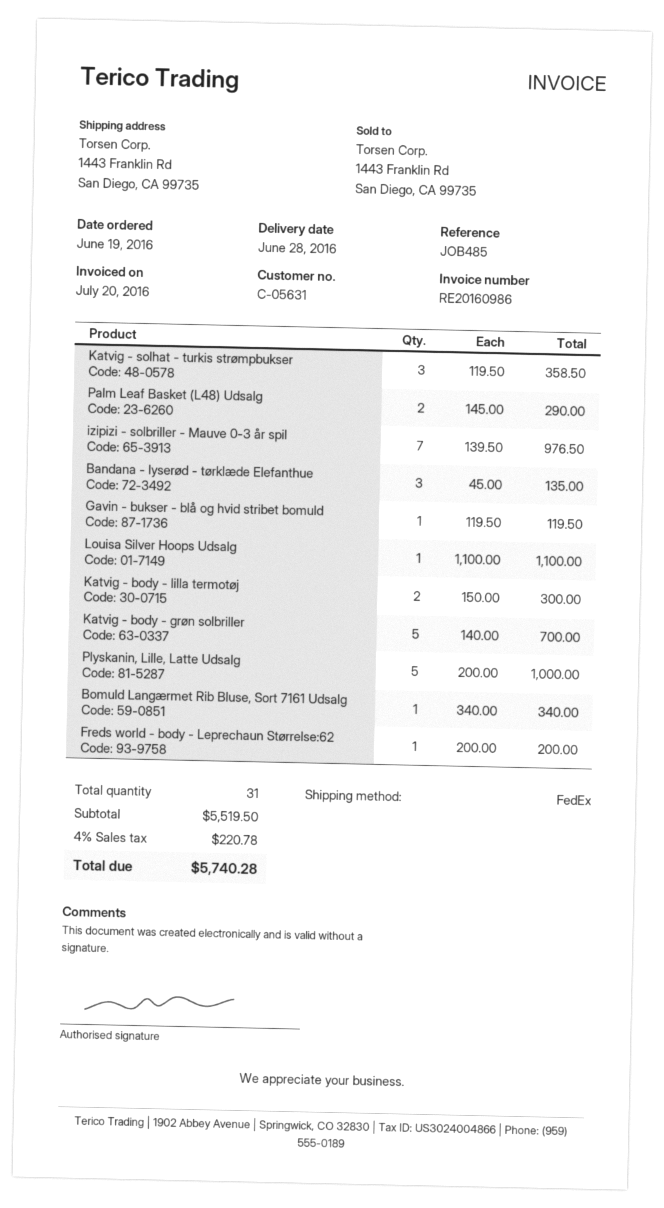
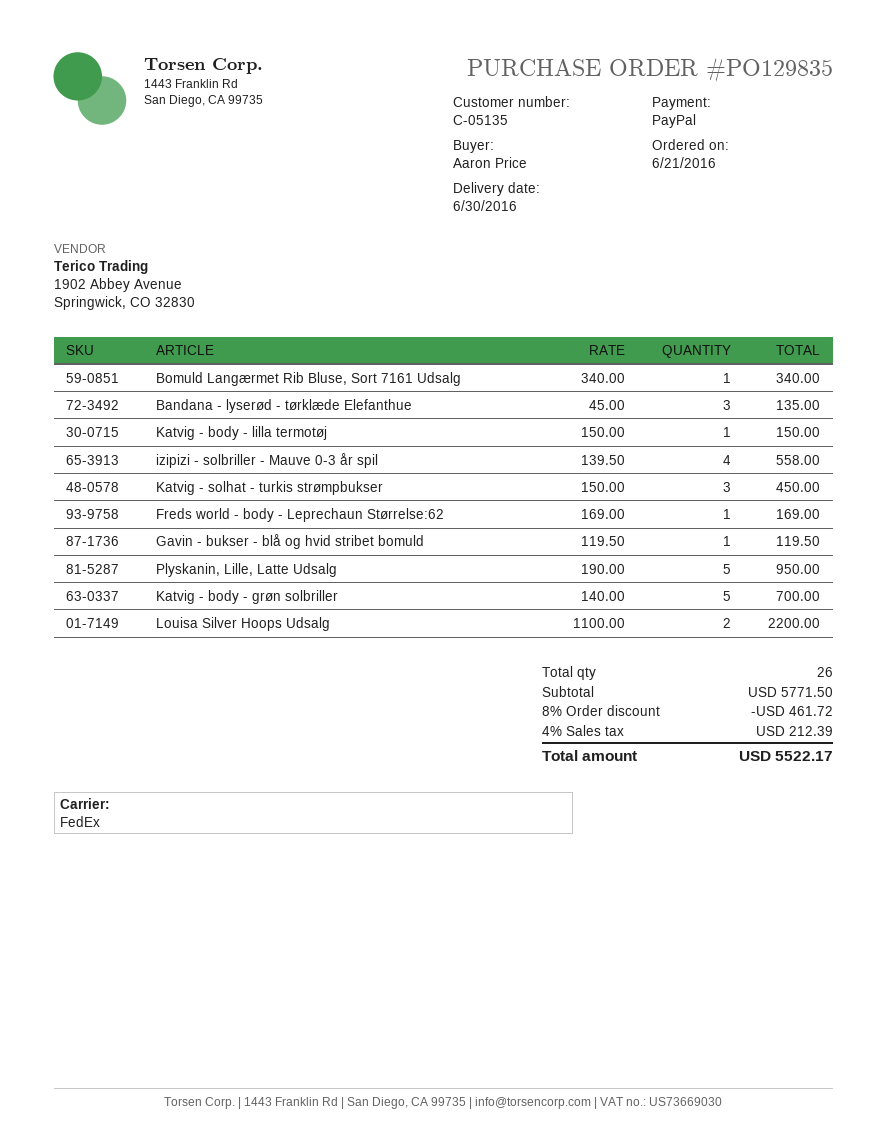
order date: 2016-06-19 -> 2016-06-21
delivery date: 2016-06-28 -> 2016-06-30
customer number: C-05631 -> C-05135
Katvig - solhat - turkis strømpbukser: 3 x 119.50 = 358.50 -> 3 x 150.00 = 450.00
Palm Leaf Basket (L48) Udsalg: 2 x 145.00 = 290.00 -> none
izipizi - solbriller - Mauve 0-3 år spil: 7 x 139.50 = 976.50 -> 4 x 139.50 = 558.00
Louisa Silver Hoops Udsalg: 1 x 1100.00 = 1100.00 -> 2 x 1100.00 = 2200.00
Katvig - body - lilla termotøj: 2 x 150.00 = 300.00 -> 1 x 150.00 = 150.00
Plyskanin, Lille, Latte Udsalg: 5 x 200.00 = 1000.00 -> 5 x 190.00 = 950.00
Freds world - body - Leprechaun Størrelse:62: 1 x 200.00 = 200.00 -> 1 x 169.00 = 169.00
total quantity: 31 -> 26
subtotal: 5519.50 -> 5771.50
discount: none -> 8% = 461.72
tax: 4% = 220.78 -> 4% = 212.39
total: 5740.28 -> 5522.17

